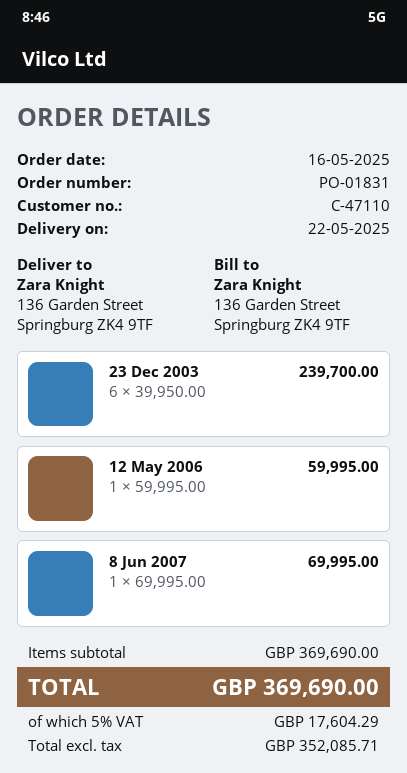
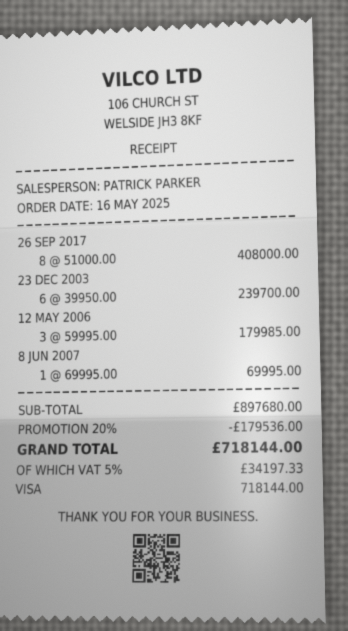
12 May 2006: 1 x 59995.00 = 59995.00 -> 3 x 59995.00 = 179985.00
26 SEP 2017: none -> 8 x 51000.00 = 408000.00
subtotal: 369690.00 -> 897680.00
discount: none -> 20% = 179536.00
tax: 5% = 17604.29 -> 5% = 34197.33
total: 369690.00 -> 718144.00

